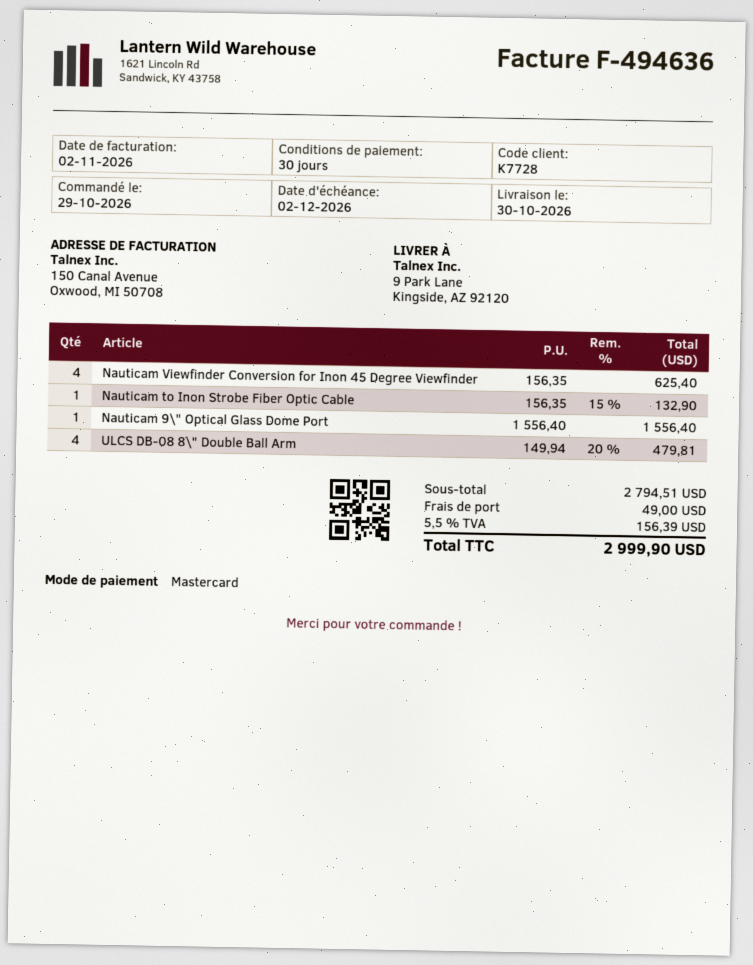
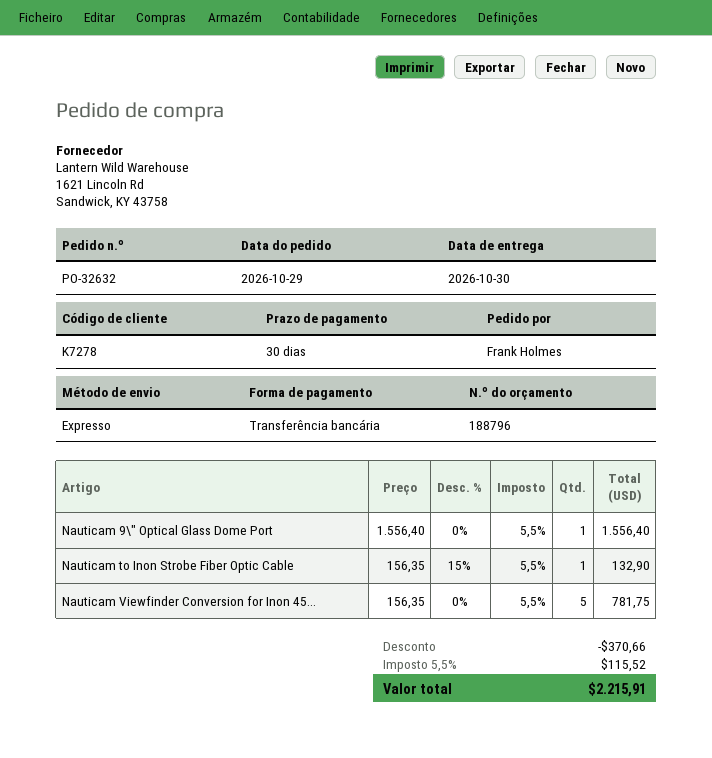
customer number: K7728 -> K7278
payment method: Mastercard -> bank transfer
Nauticam Viewfinder Conversion for Inon 45 Degree Viewfinder: 4 x 156.35 = 625.40 -> 5 x 156.35 = 781.75
ULCS DB-08 8\" Double Ball Arm: 4 x 149.94 - 20% = 479.81 -> none
discount: none -> 370.66
shipping: 49.00 -> none
tax: 5.5% = 156.39 -> 5.5% = 115.52
total: 2999.90 -> 2215.91

